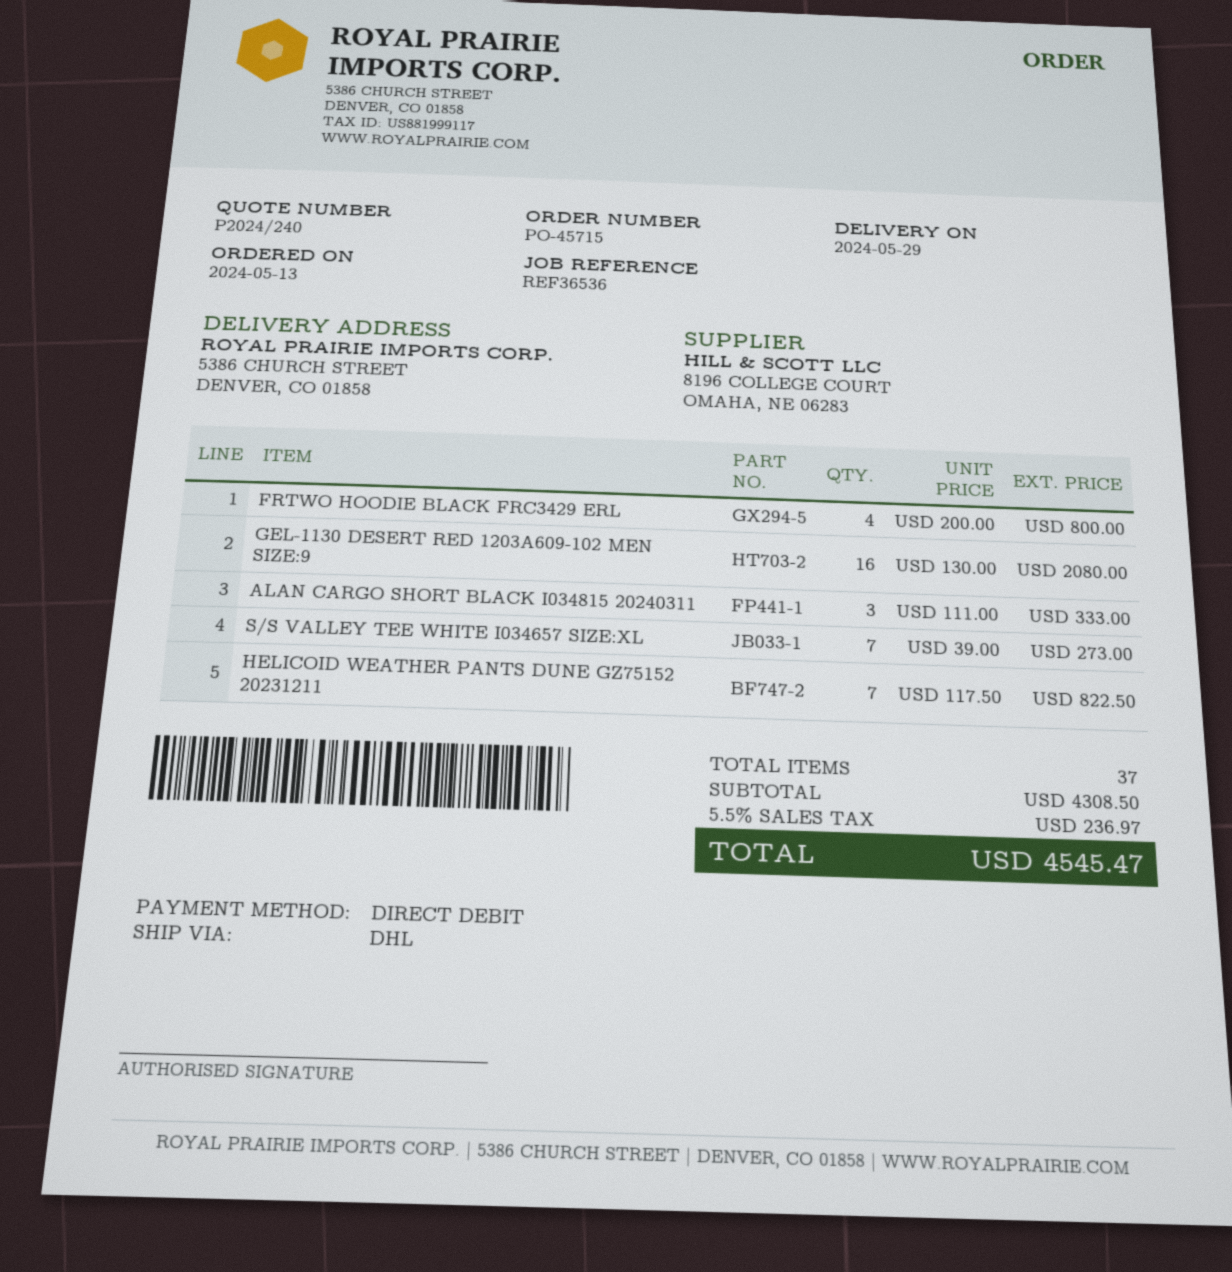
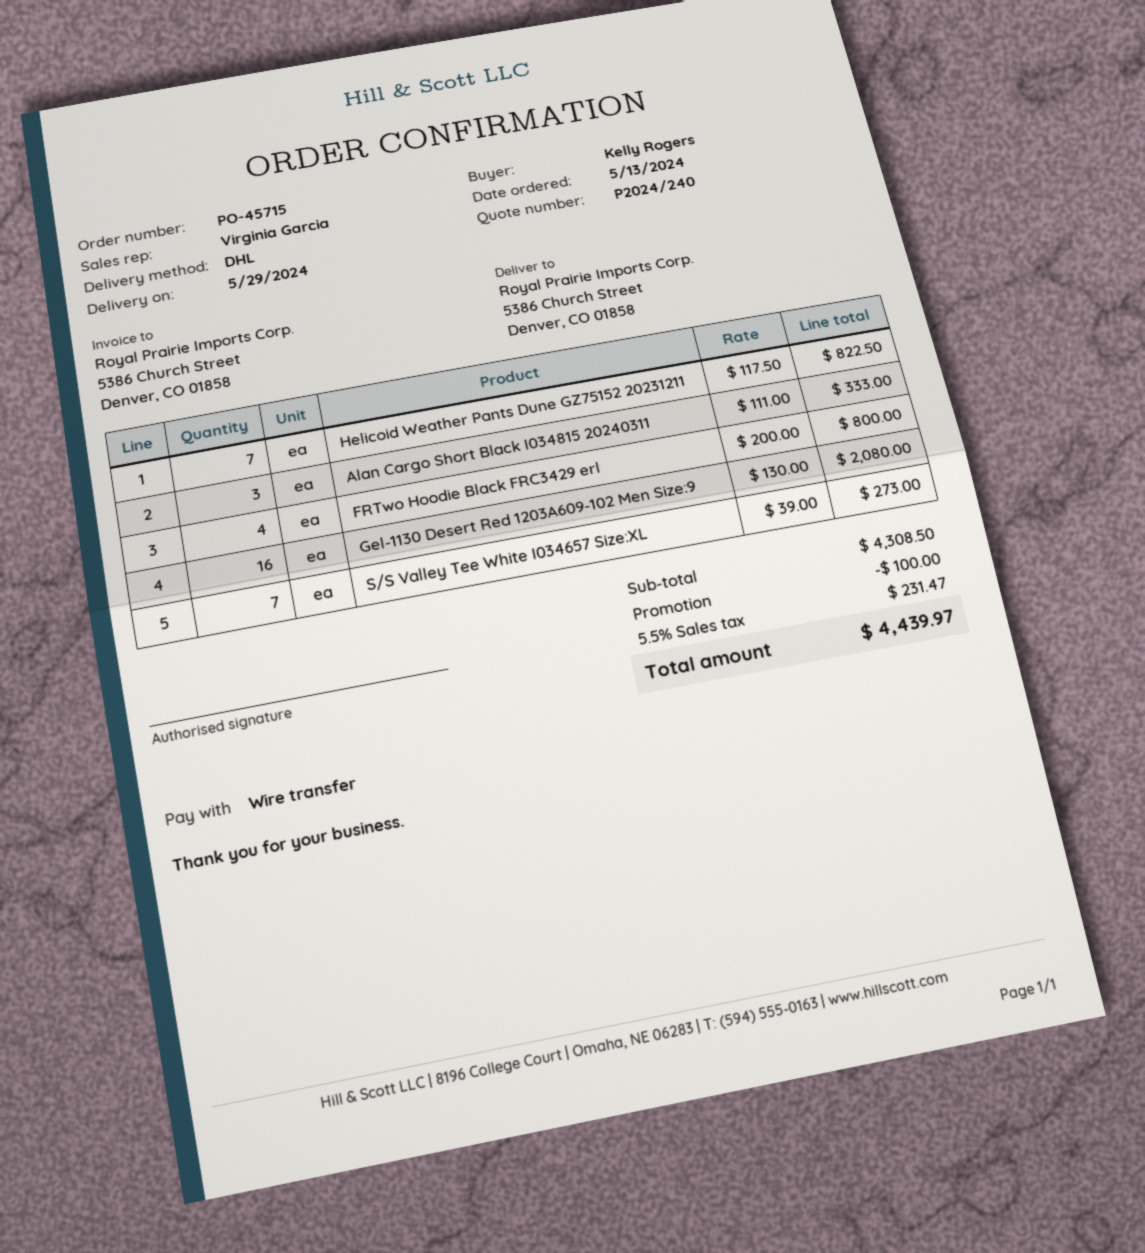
payment method: direct debit -> bank transfer
discount: none -> 100.00
tax: 5.5% = 236.97 -> 5.5% = 231.47
total: 4545.47 -> 4439.97

